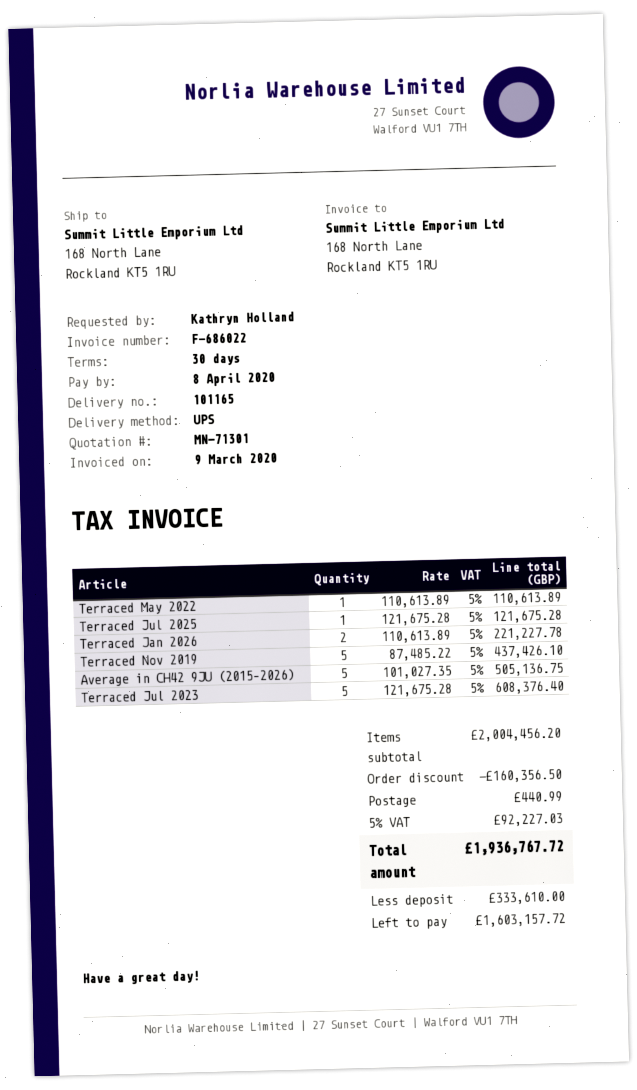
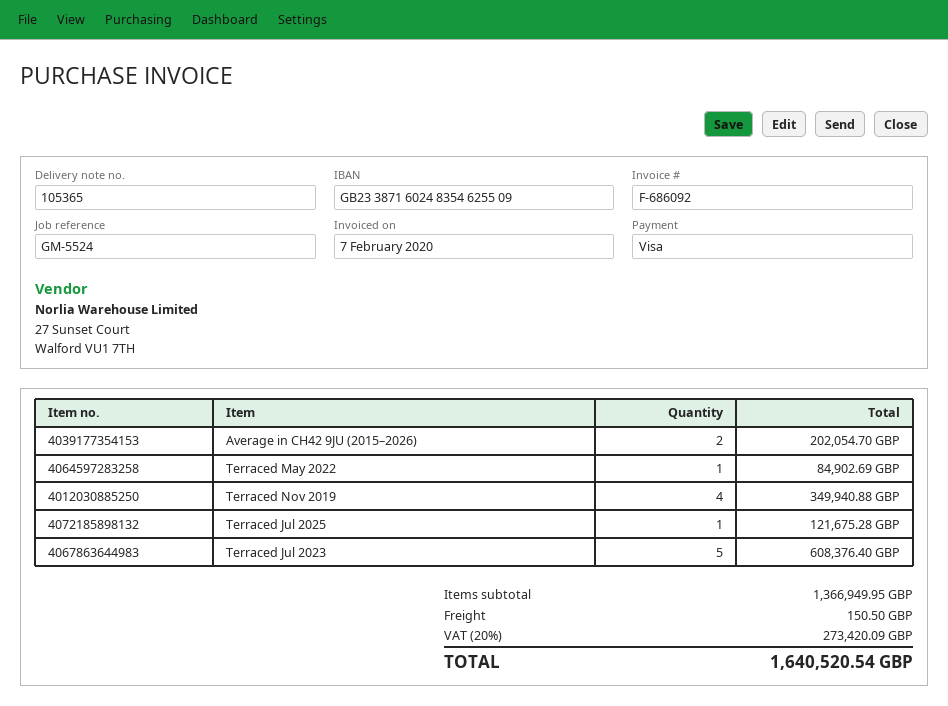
delivery note number: 101165 -> 105365
invoice number: F-686022 -> F-686092
invoice date: 2020-03-09 -> 2020-02-07
Terraced May 2022: 1 for 110613.89 -> 1 for 84902.69
Terraced Jan 2026: 2 for 221227.78 -> none
Terraced Nov 2019: 5 for 437426.10 -> 4 for 349940.88
Average in CH42 9JU (2015–2026): 5 for 505136.75 -> 2 for 202054.70
subtotal: 2004456.20 -> 1366949.95
discount: 160356.50 -> none
shipping: 440.99 -> 150.50
tax: 5% = 92227.03 -> 20% = 273420.09
total: 1936767.72 -> 1640520.54

